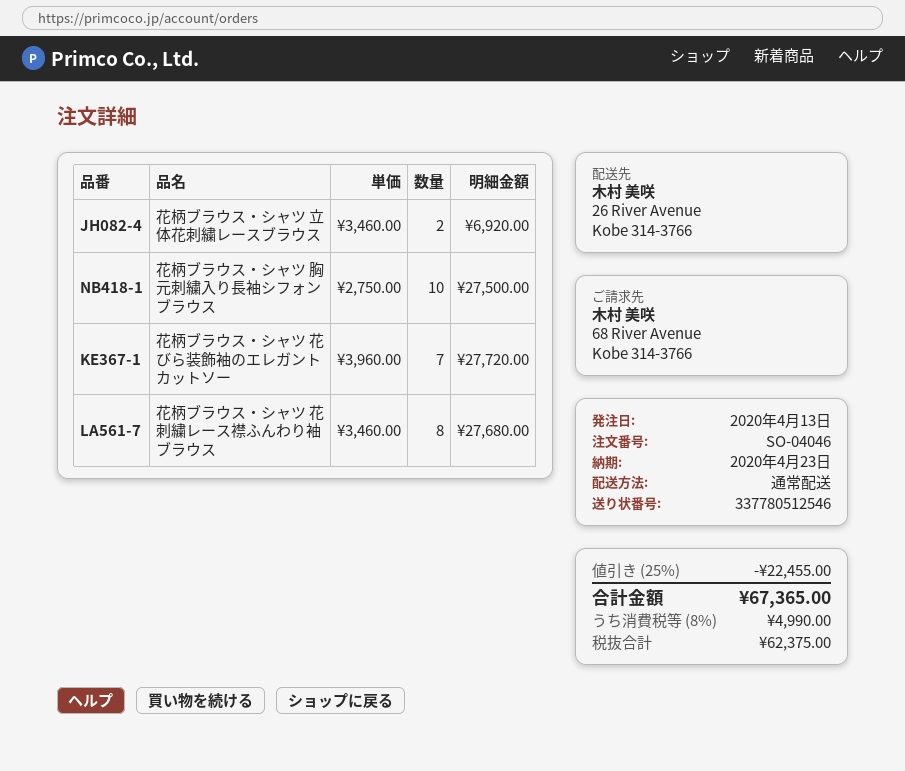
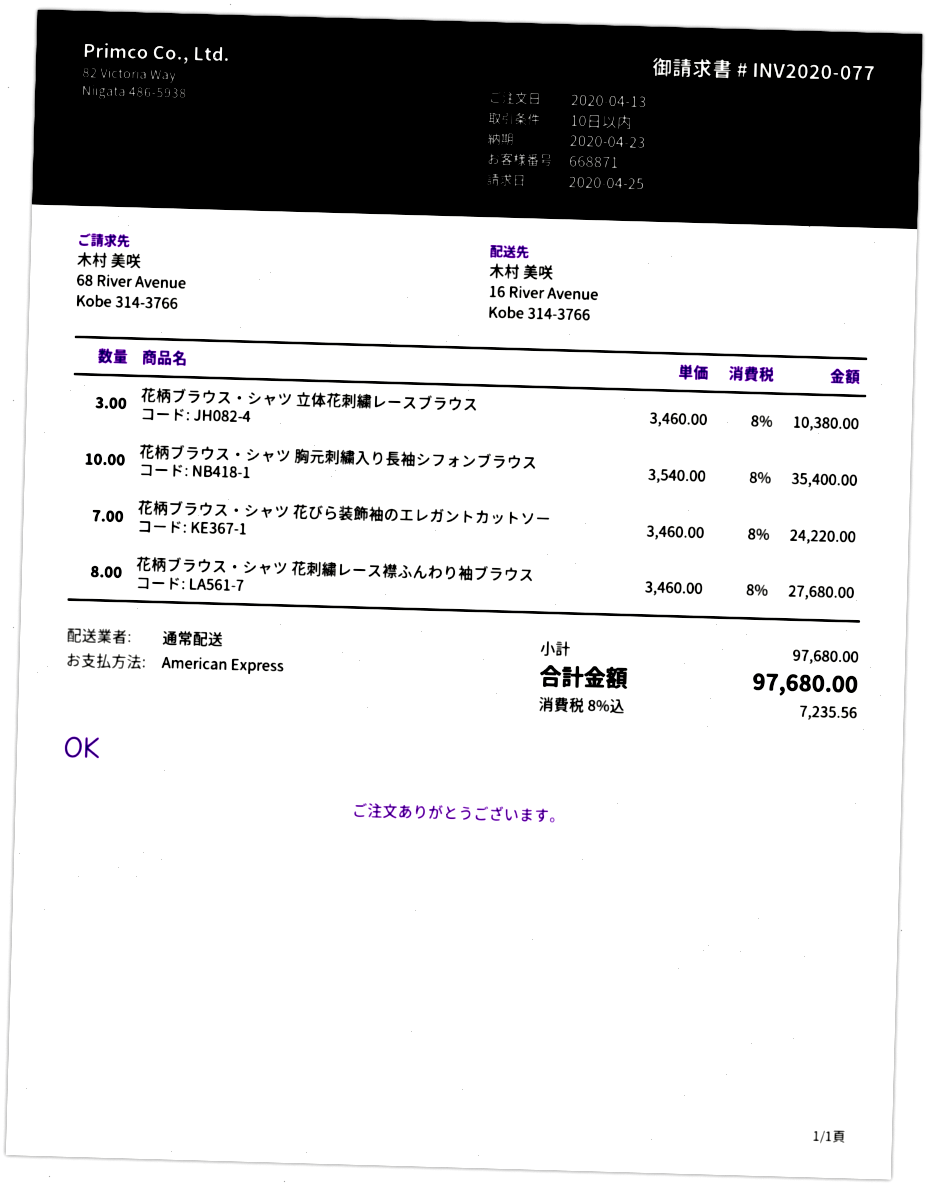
ship to: 26 River Avenue, Kobe 314-3766 -> 16 River Avenue, Kobe 314-3766
花柄ブラウス・シャツ 立体花刺繍レースブラウス: 2 x 3460.00 = 6920.00 -> 3 x 3460.00 = 10380.00
花柄ブラウス・シャツ 胸元刺繍入り長袖シフォンブラウス: 10 x 2750.00 = 27500.00 -> 10 x 3540.00 = 35400.00
花柄ブラウス・シャツ 花びら装飾袖のエレガントカットソー: 7 x 3960.00 = 27720.00 -> 7 x 3460.00 = 24220.00
discount: 25% = 22455.00 -> none
tax: 8% = 4990.00 -> 8% = 7235.56
total: 67365.00 -> 97680.00

